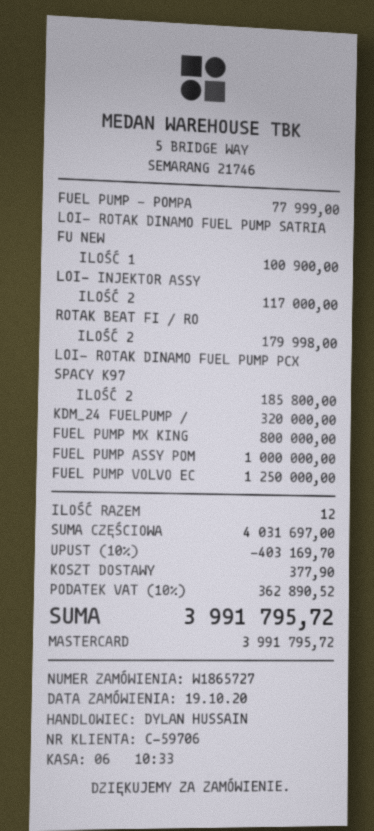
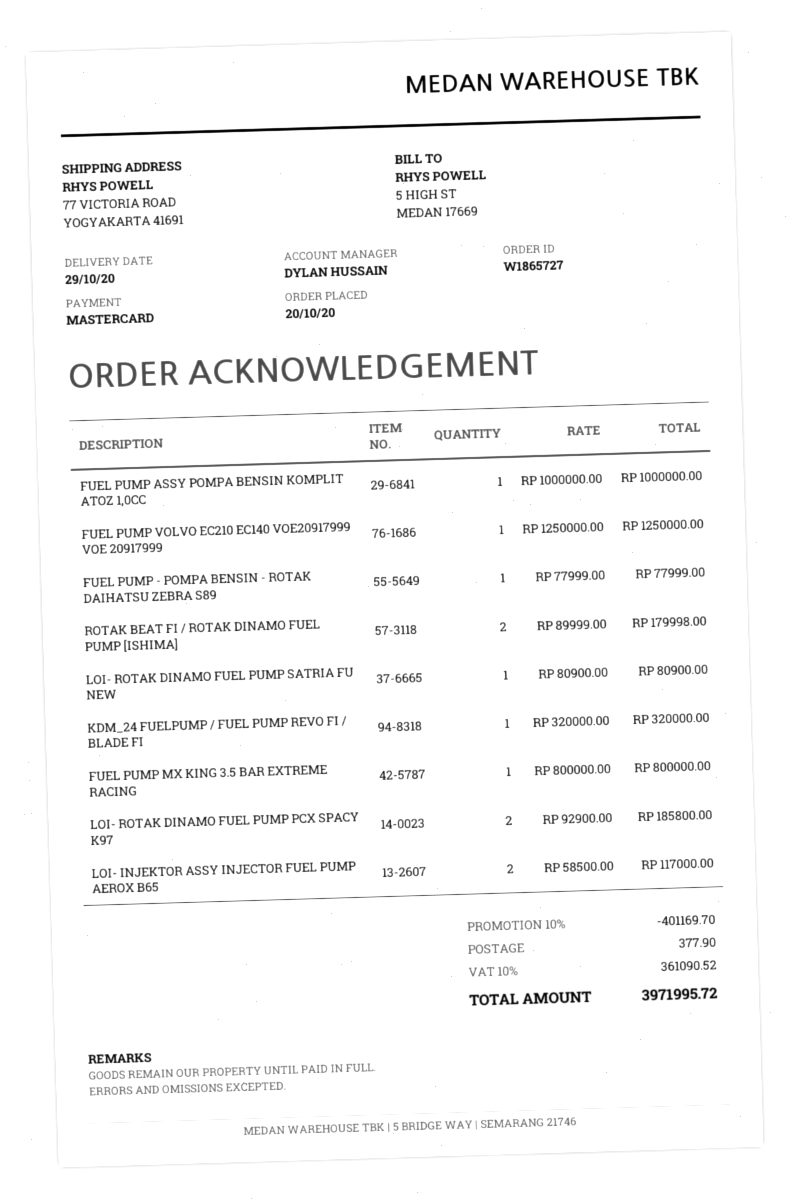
order date: 2020-10-19 -> 2020-10-20
LOI- ROTAK DINAMO FUEL PUMP SATRIA FU NEW: 1 for 100900.00 -> 1 for 80900.00
discount: 10% = 403169.70 -> 10% = 401169.70
tax: 10% = 362890.52 -> 10% = 361090.52
total: 3991795.72 -> 3971995.72

